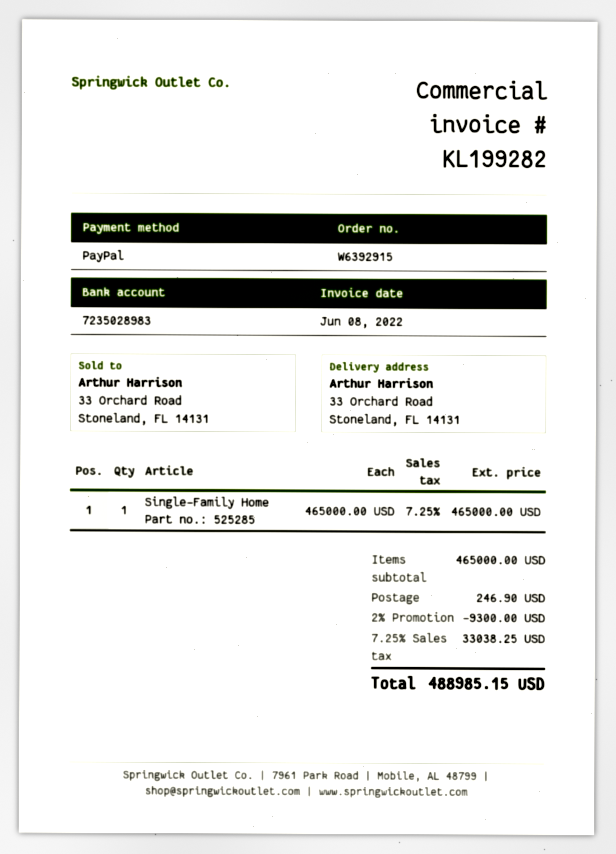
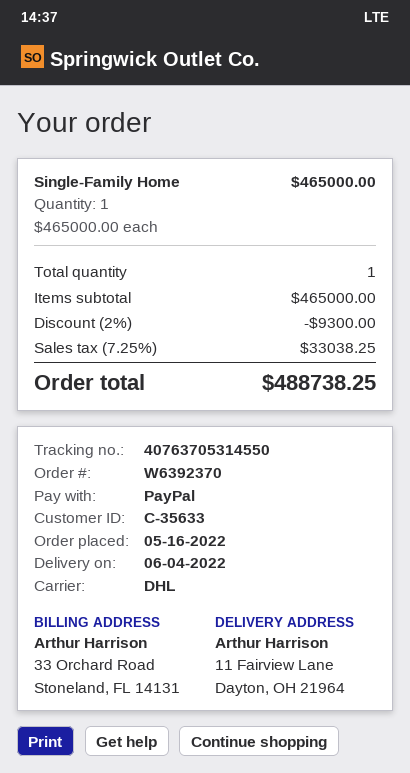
order number: W6392915 -> W6392370
ship to: 33 Orchard Road, Stoneland, FL 14131 -> 11 Fairview Lane, Dayton, OH 21964
shipping: 246.90 -> none
total: 488985.15 -> 488738.25

